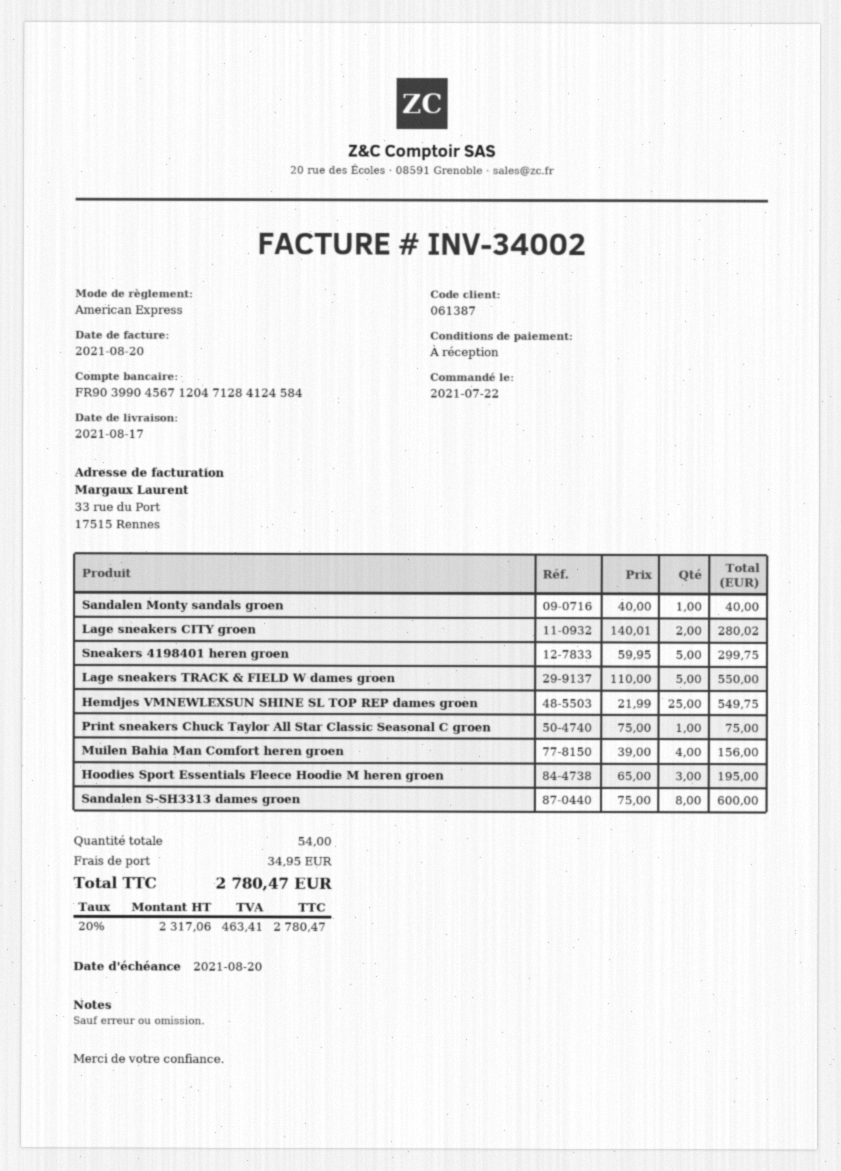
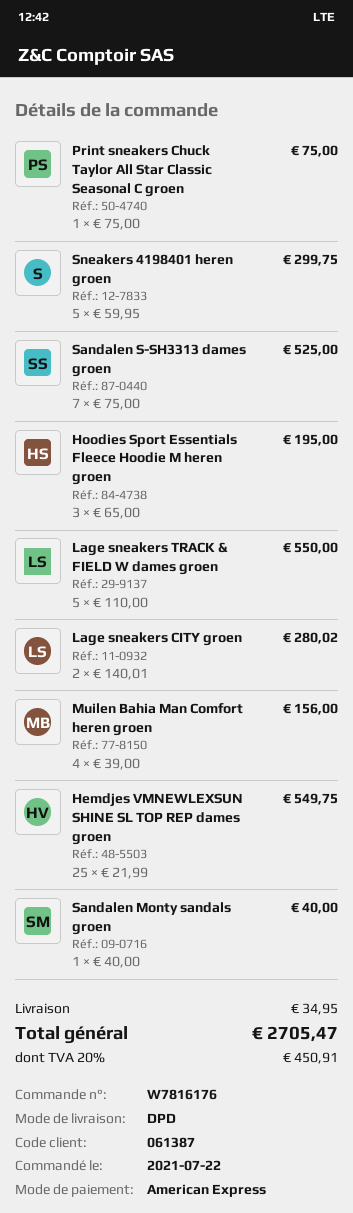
Sandalen S-SH3313 dames groen: 8 x 75.00 = 600.00 -> 7 x 75.00 = 525.00
tax: 20% = 463.41 -> 20% = 450.91
total: 2780.47 -> 2705.47

